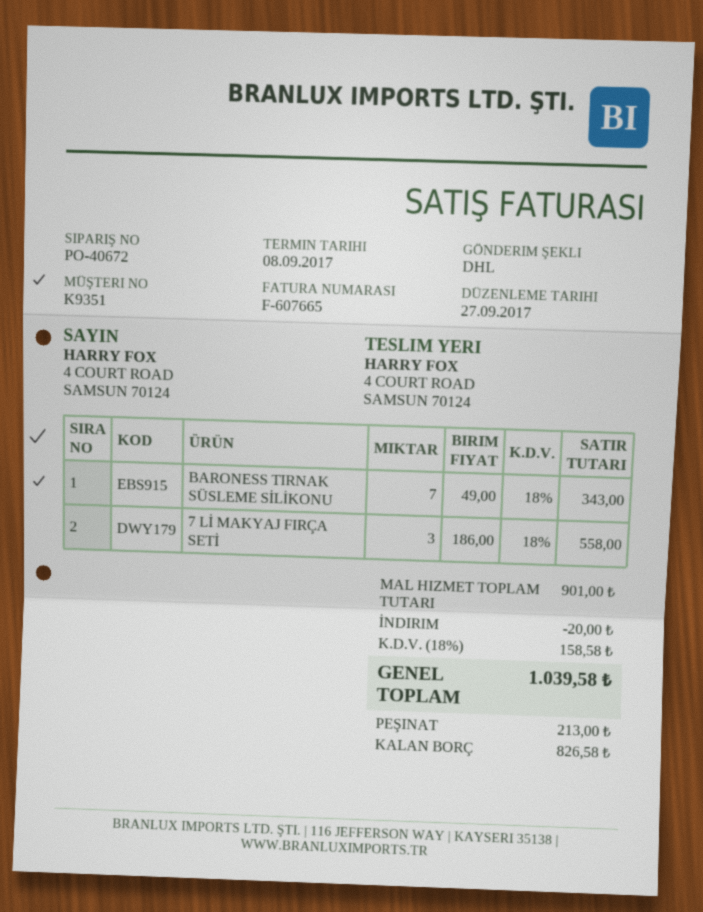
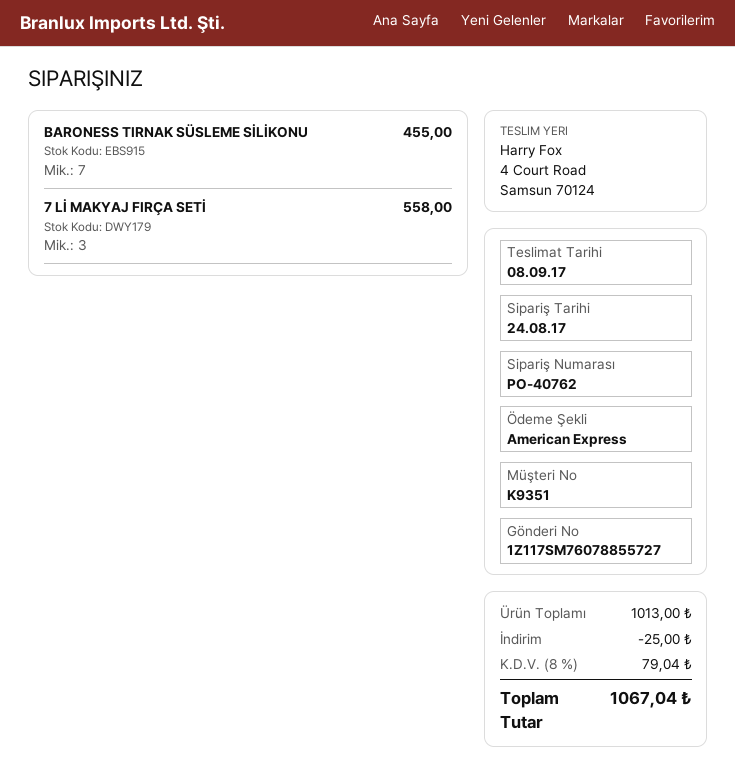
order number: PO-40672 -> PO-40762
BARONESS TIRNAK SÜSLEME SİLİKONU: 7 for 343.00 -> 7 for 455.00
subtotal: 901.00 -> 1013.00
discount: 20.00 -> 25.00
tax: 18% = 158.58 -> 8% = 79.04
total: 1039.58 -> 1067.04

